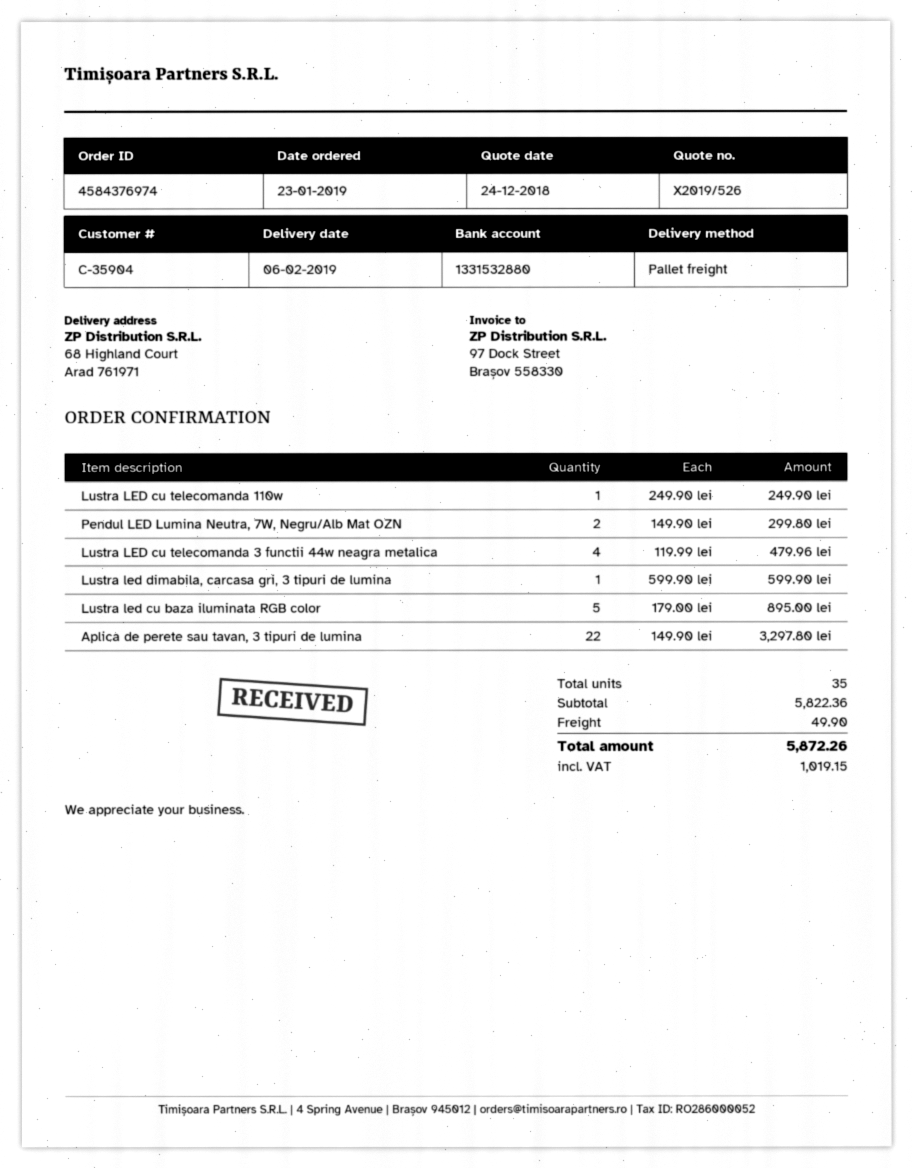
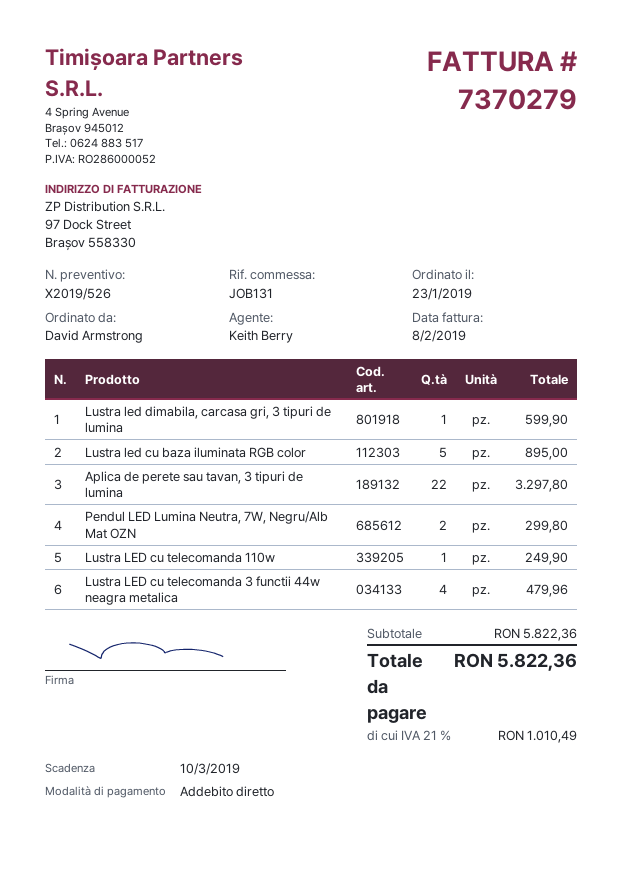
shipping: 49.90 -> none
tax: 1019.15 -> 1010.49
total: 5872.26 -> 5822.36

